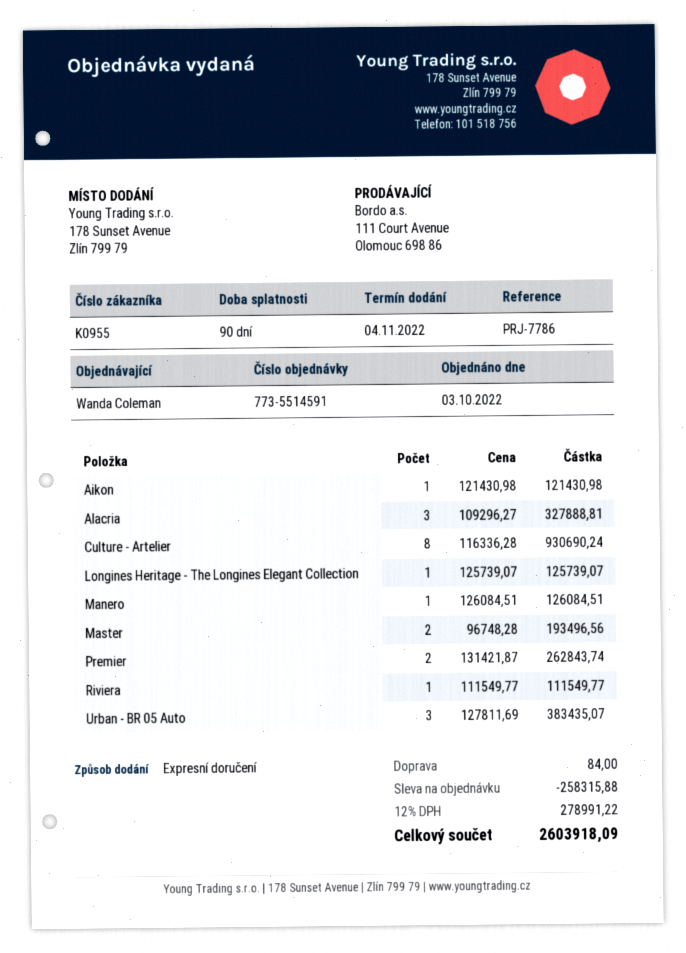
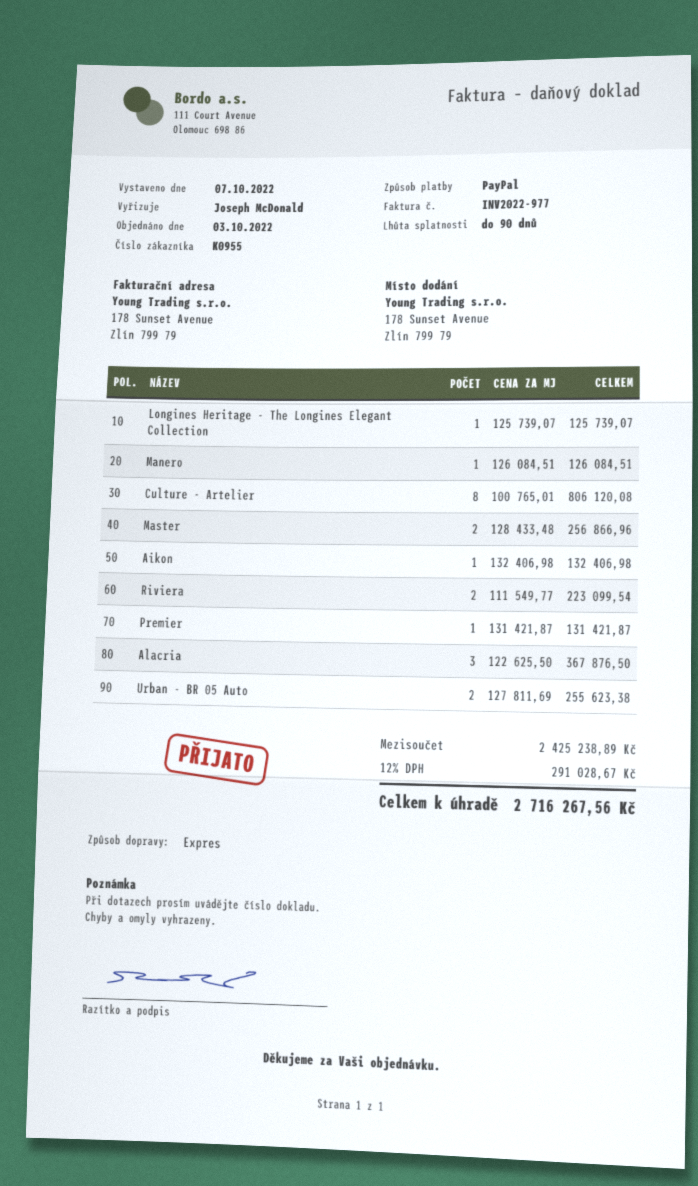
Aikon: 1 x 121430.98 = 121430.98 -> 1 x 132406.98 = 132406.98
Alacria: 3 x 109296.27 = 327888.81 -> 3 x 122625.50 = 367876.50
Culture - Artelier: 8 x 116336.28 = 930690.24 -> 8 x 100765.01 = 806120.08
Master: 2 x 96748.28 = 193496.56 -> 2 x 128433.48 = 256866.96
Premier: 2 x 131421.87 = 262843.74 -> 1 x 131421.87 = 131421.87
Riviera: 1 x 111549.77 = 111549.77 -> 2 x 111549.77 = 223099.54
Urban - BR 05 Auto: 3 x 127811.69 = 383435.07 -> 2 x 127811.69 = 255623.38
discount: 258315.88 -> none
shipping: 84.00 -> none
tax: 12% = 278991.22 -> 12% = 291028.67
total: 2603918.09 -> 2716267.56

